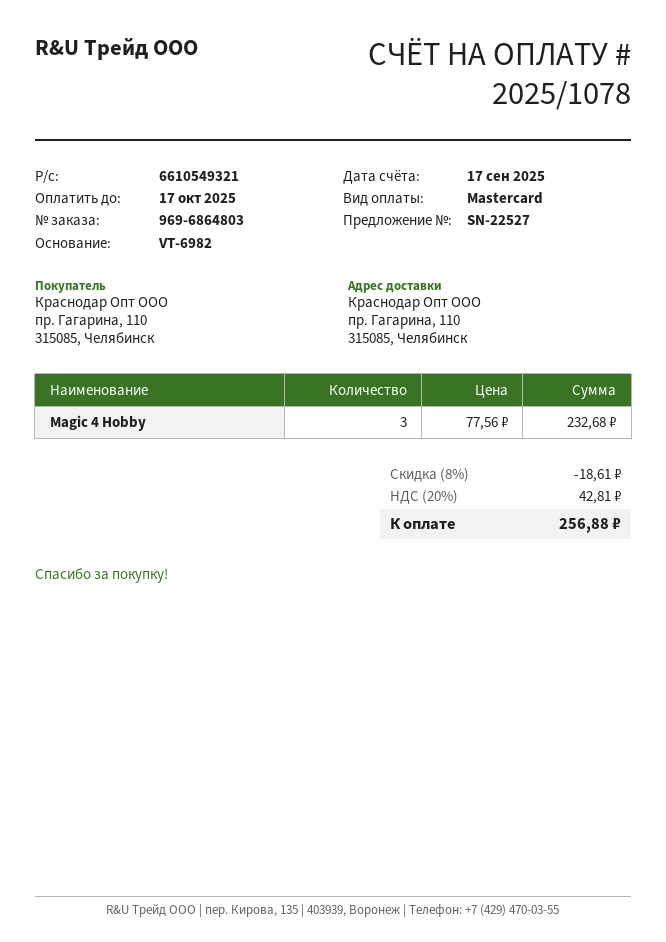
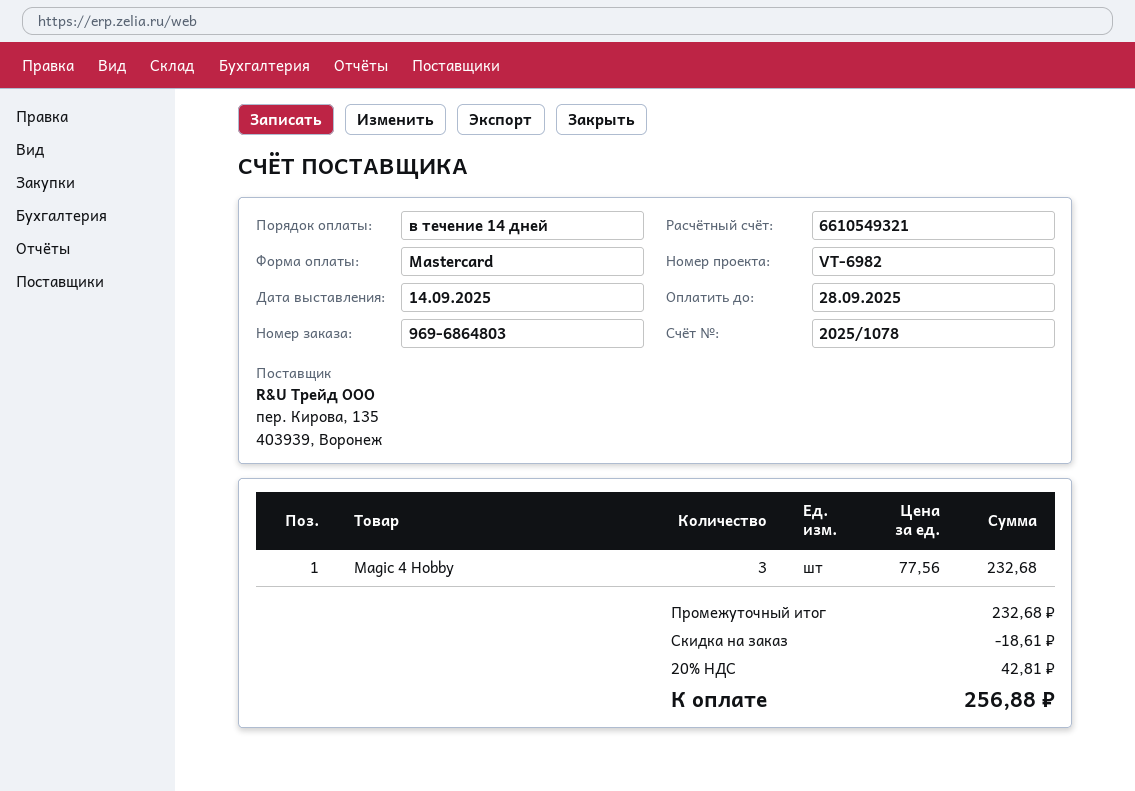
invoice date: 2025-09-17 -> 2025-09-14
due date: 2025-10-17 -> 2025-09-28

